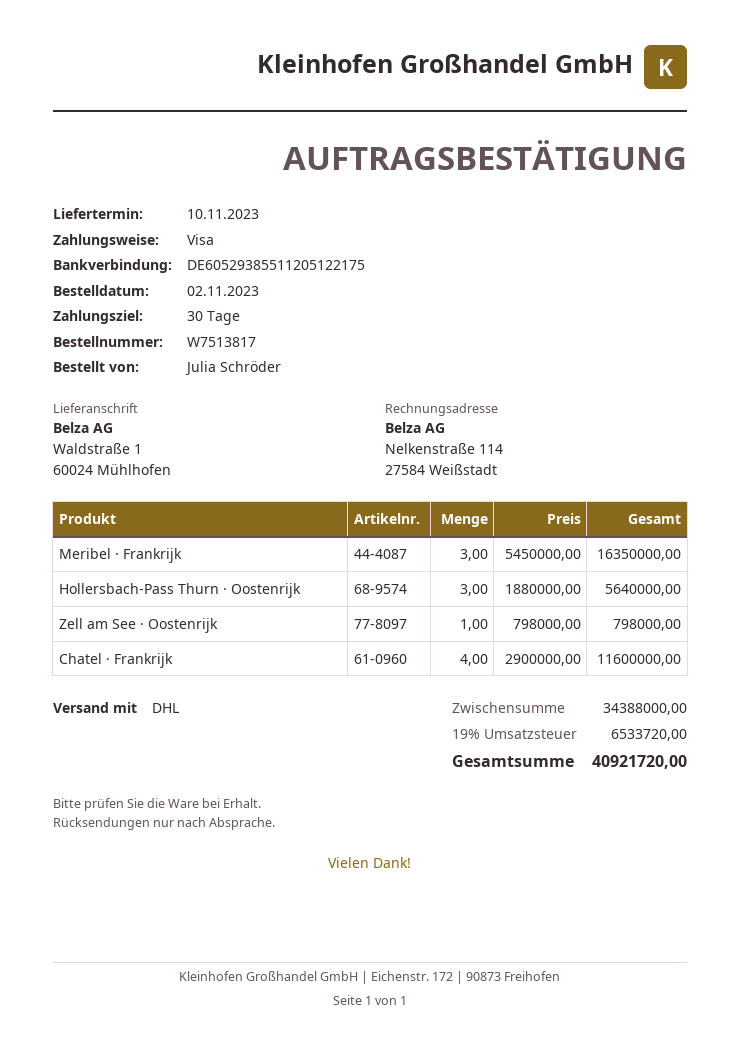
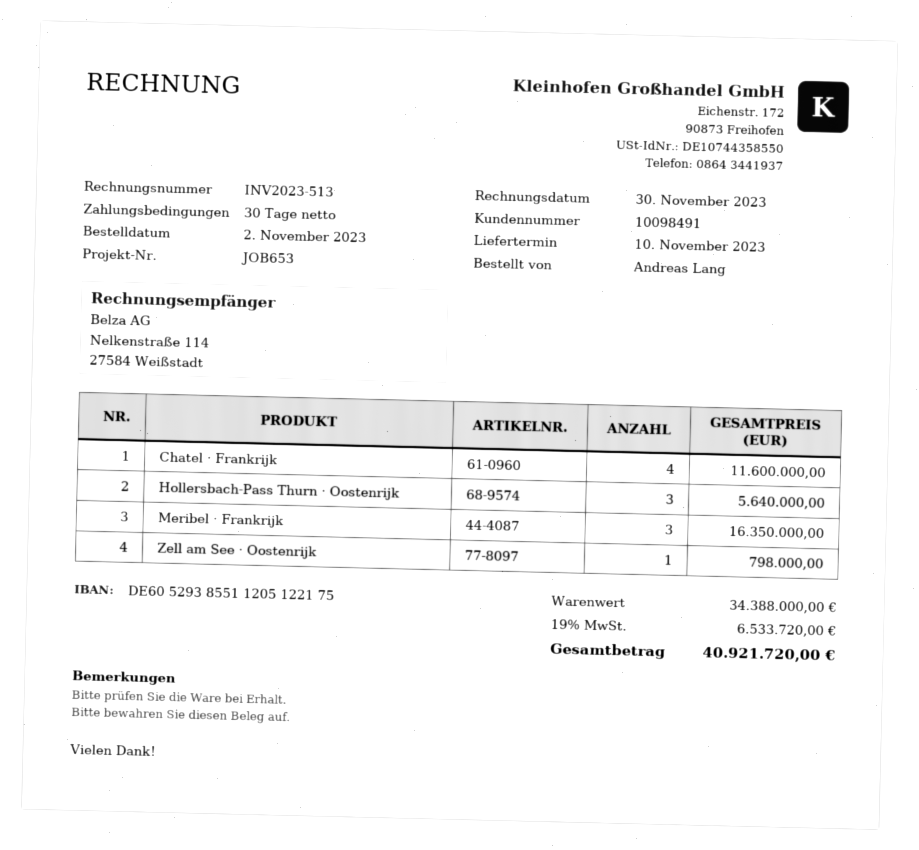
ordered by: Julia Schröder -> Andreas Lang

